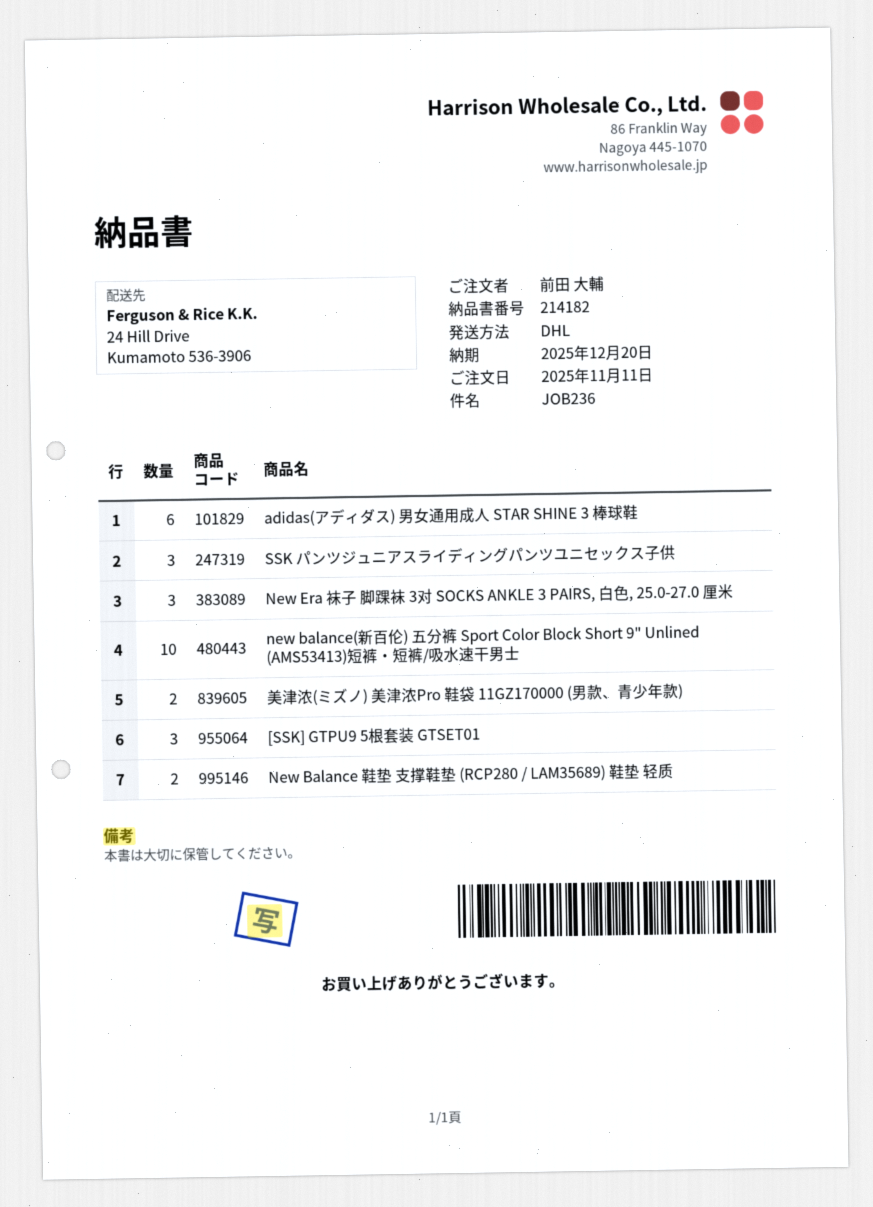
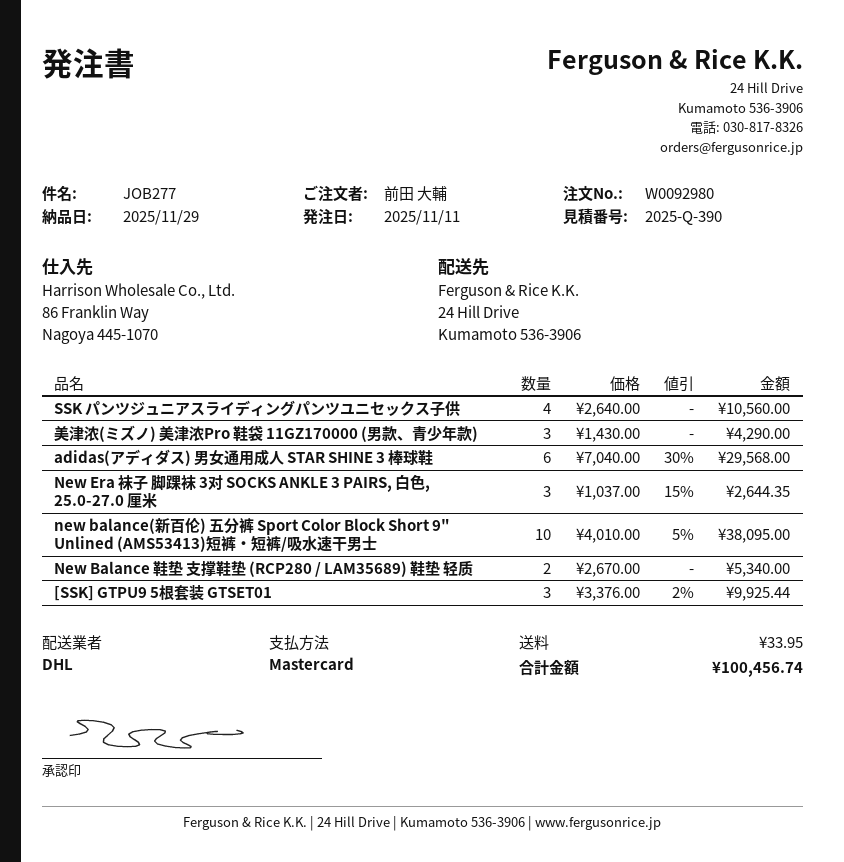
delivery date: 2025-12-20 -> 2025-11-29
reference: JOB236 -> JOB277
SSK パンツジュニアスライディングパンツユニセックス子供: 3 -> 4
美津浓(ミズノ) 美津浓Pro 鞋袋 11GZ170000 (男款、青少年款): 2 -> 3

